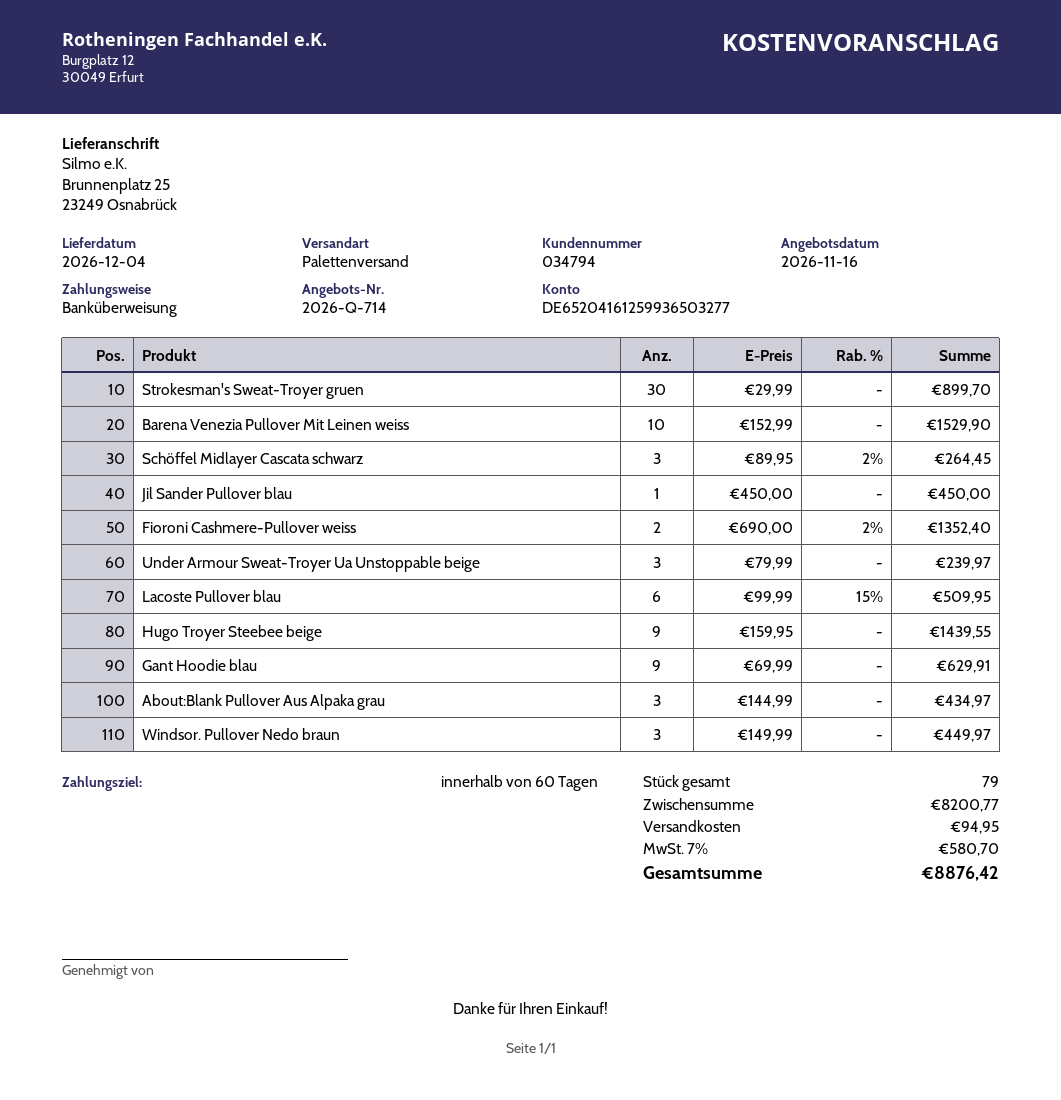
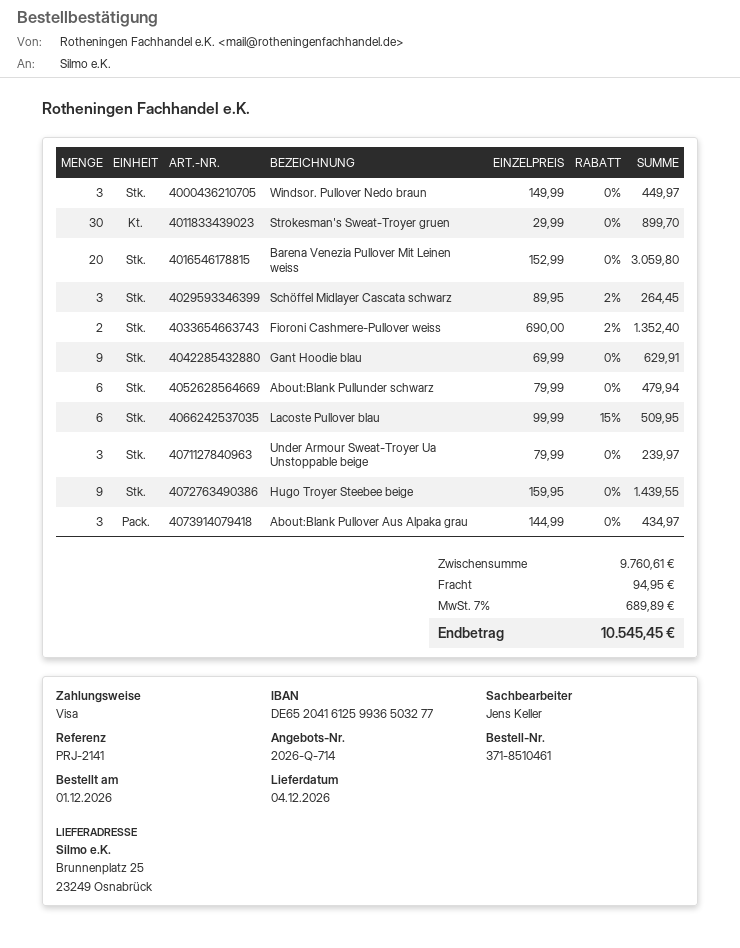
payment method: bank transfer -> Visa
Barena Venezia Pullover Mit Leinen weiss: 10 x 152.99 = 1529.90 -> 20 x 152.99 = 3059.80
Jil Sander Pullover blau: 1 x 450.00 = 450.00 -> none
About:Blank Pullunder schwarz: none -> 6 x 79.99 = 479.94
subtotal: 8200.77 -> 9760.61
tax: 7% = 580.70 -> 7% = 689.89
total: 8876.42 -> 10545.45

